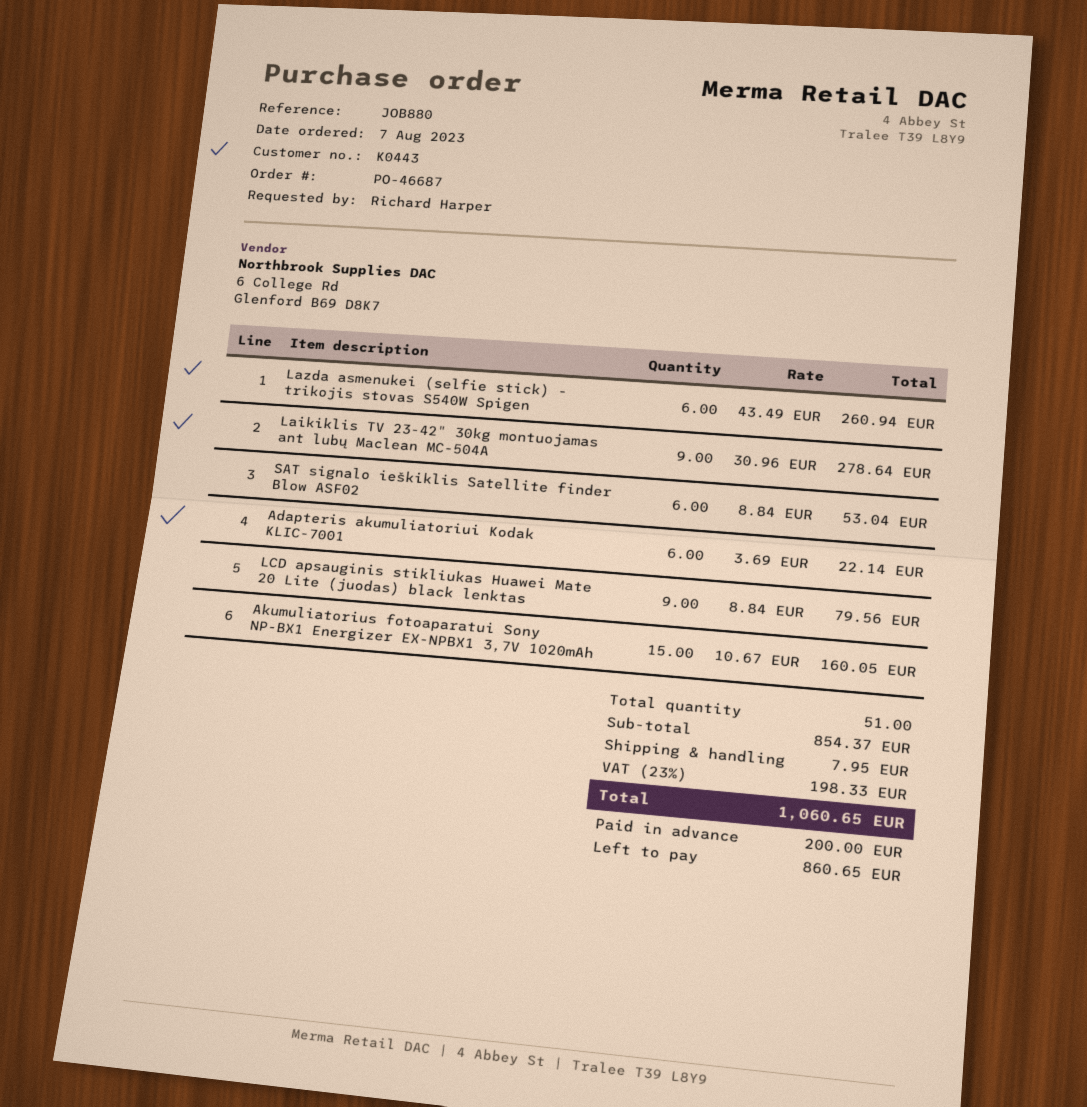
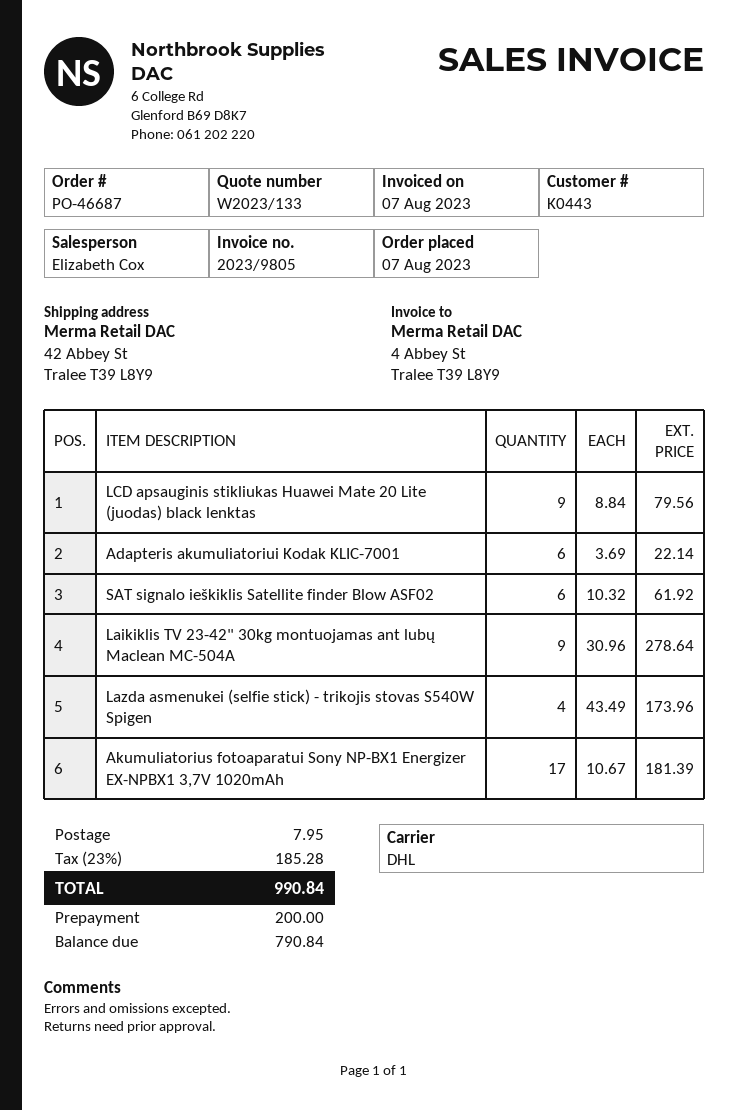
Lazda asmenukei (selfie stick) - trikojis stovas S540W Spigen: 6 x 43.49 = 260.94 -> 4 x 43.49 = 173.96
SAT signalo ieškiklis Satellite finder Blow ASF02: 6 x 8.84 = 53.04 -> 6 x 10.32 = 61.92
Akumuliatorius fotoaparatui Sony NP-BX1 Energizer EX-NPBX1 3,7V 1020mAh: 15 x 10.67 = 160.05 -> 17 x 10.67 = 181.39
tax: 23% = 198.33 -> 23% = 185.28
total: 1060.65 -> 990.84
balance: 860.65 -> 790.84

